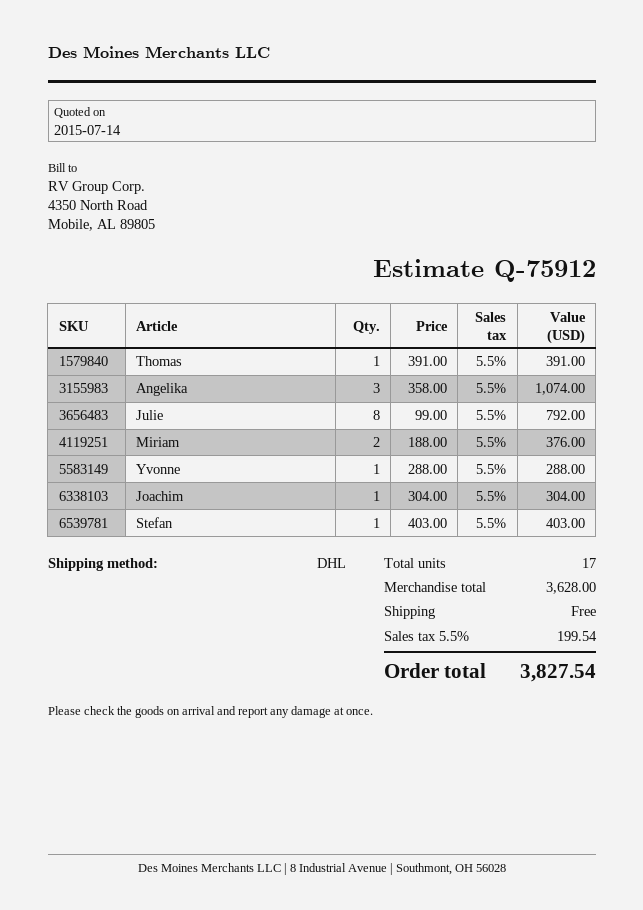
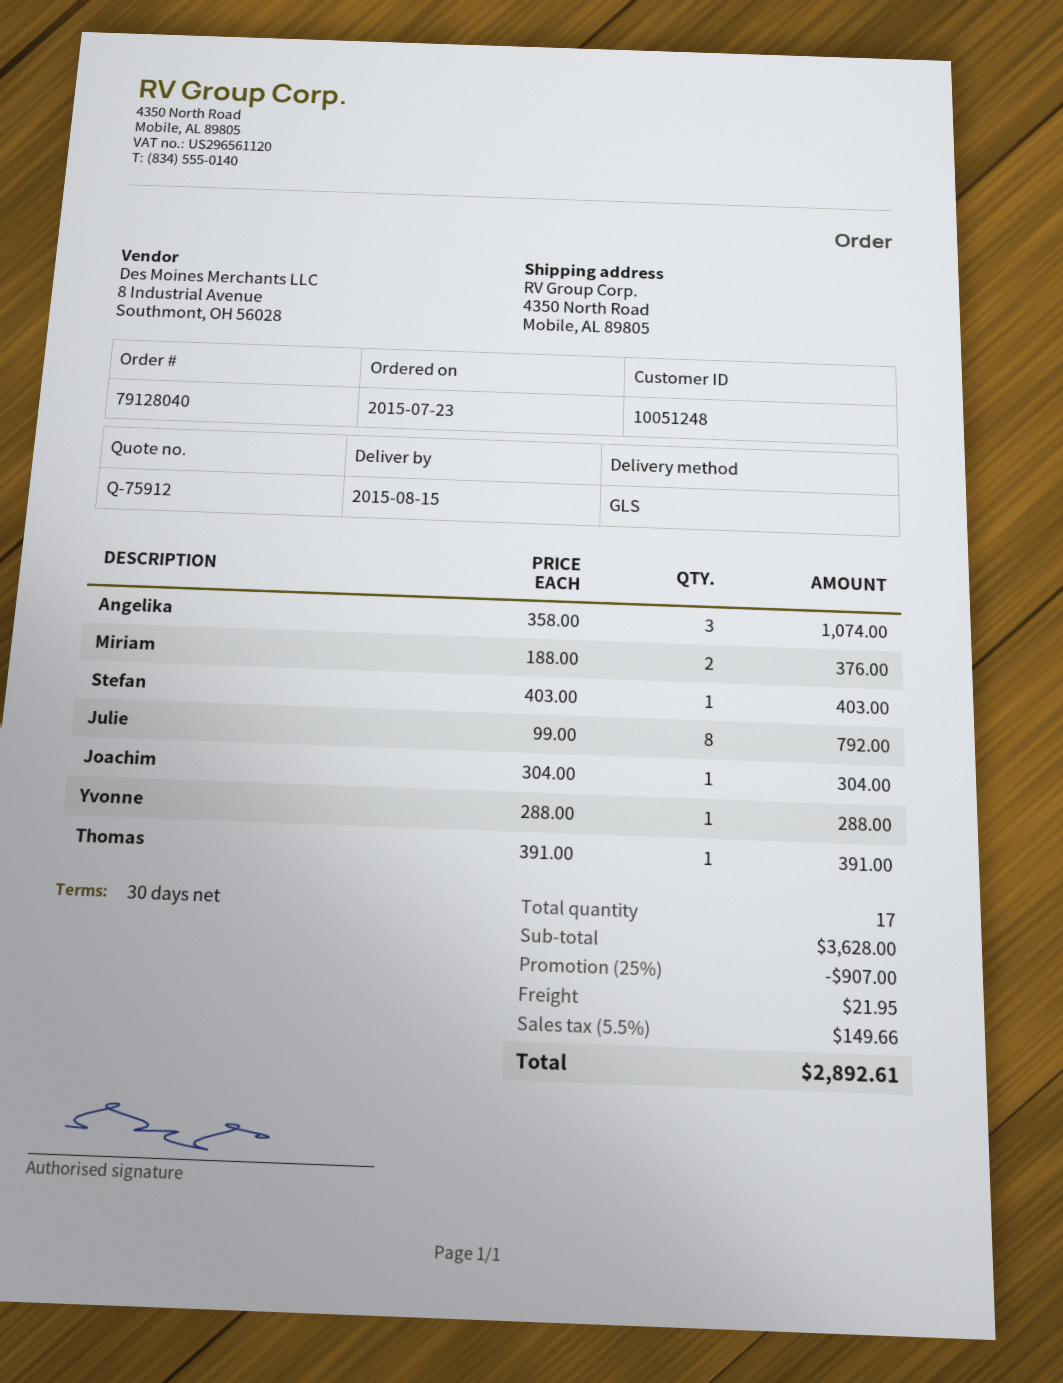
shipping method: DHL -> GLS
discount: none -> 25% = 907.00
shipping: 0.00 -> 21.95
tax: 5.5% = 199.54 -> 5.5% = 149.66
total: 3827.54 -> 2892.61

